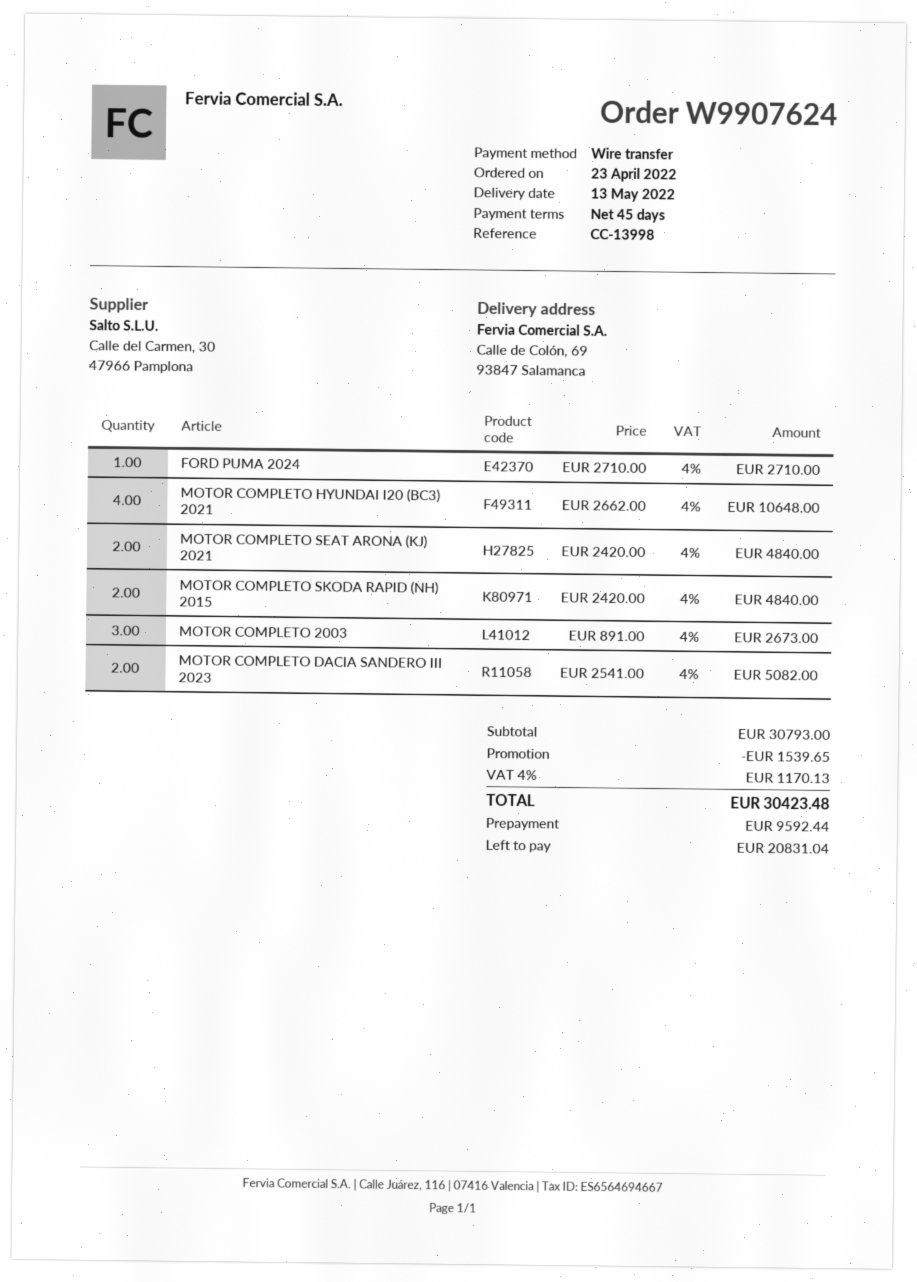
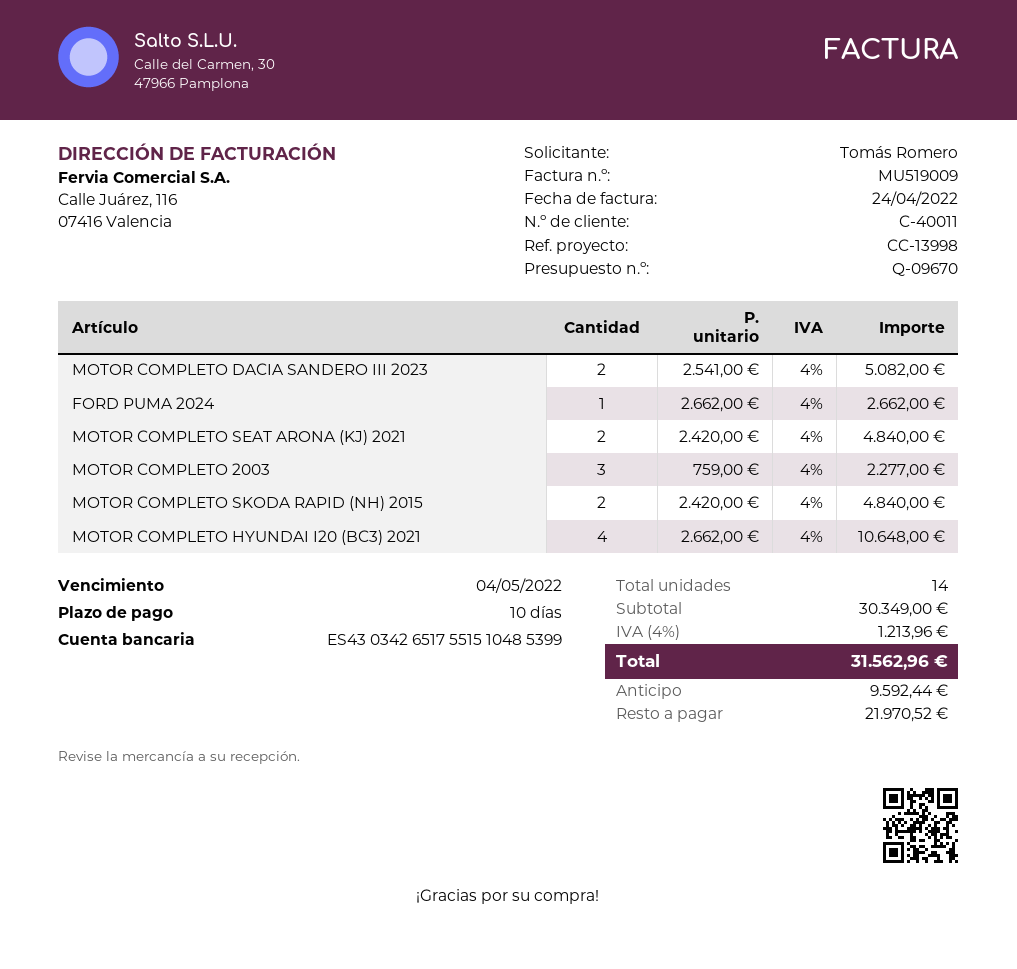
payment terms: 45 days -> 10 days
FORD PUMA 2024: 1 x 2710.00 = 2710.00 -> 1 x 2662.00 = 2662.00
MOTOR COMPLETO 2003: 3 x 891.00 = 2673.00 -> 3 x 759.00 = 2277.00
subtotal: 30793.00 -> 30349.00
discount: 1539.65 -> none
tax: 4% = 1170.13 -> 4% = 1213.96
total: 30423.48 -> 31562.96
balance: 20831.04 -> 21970.52

